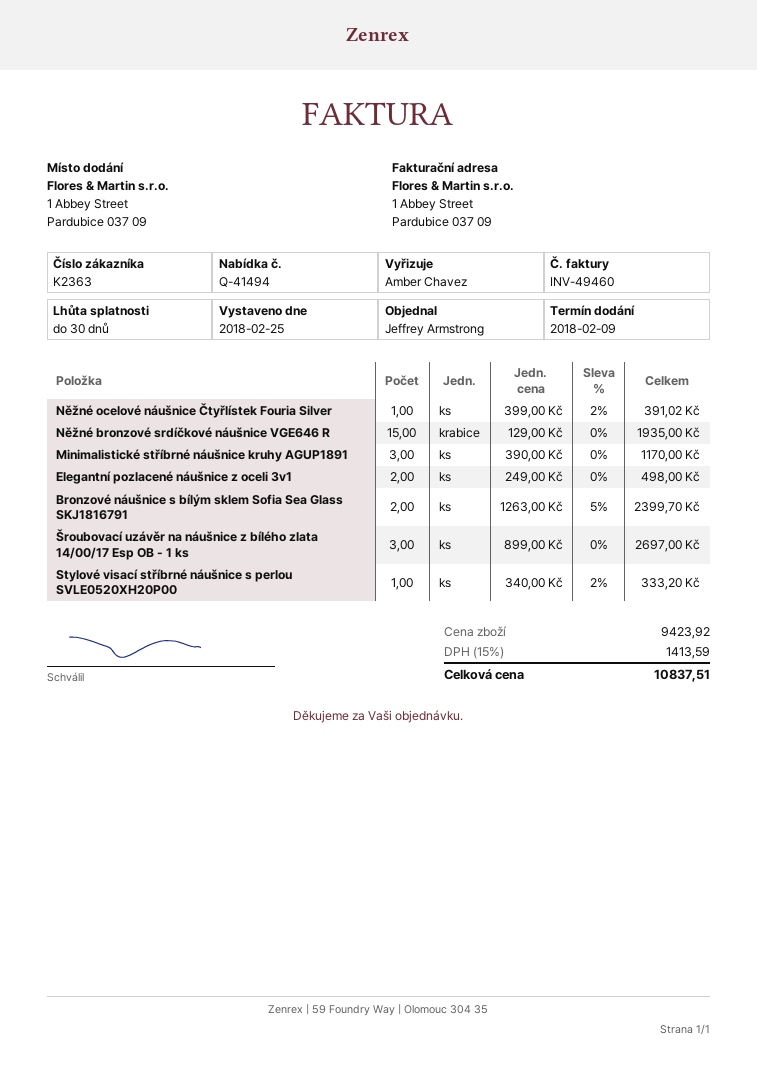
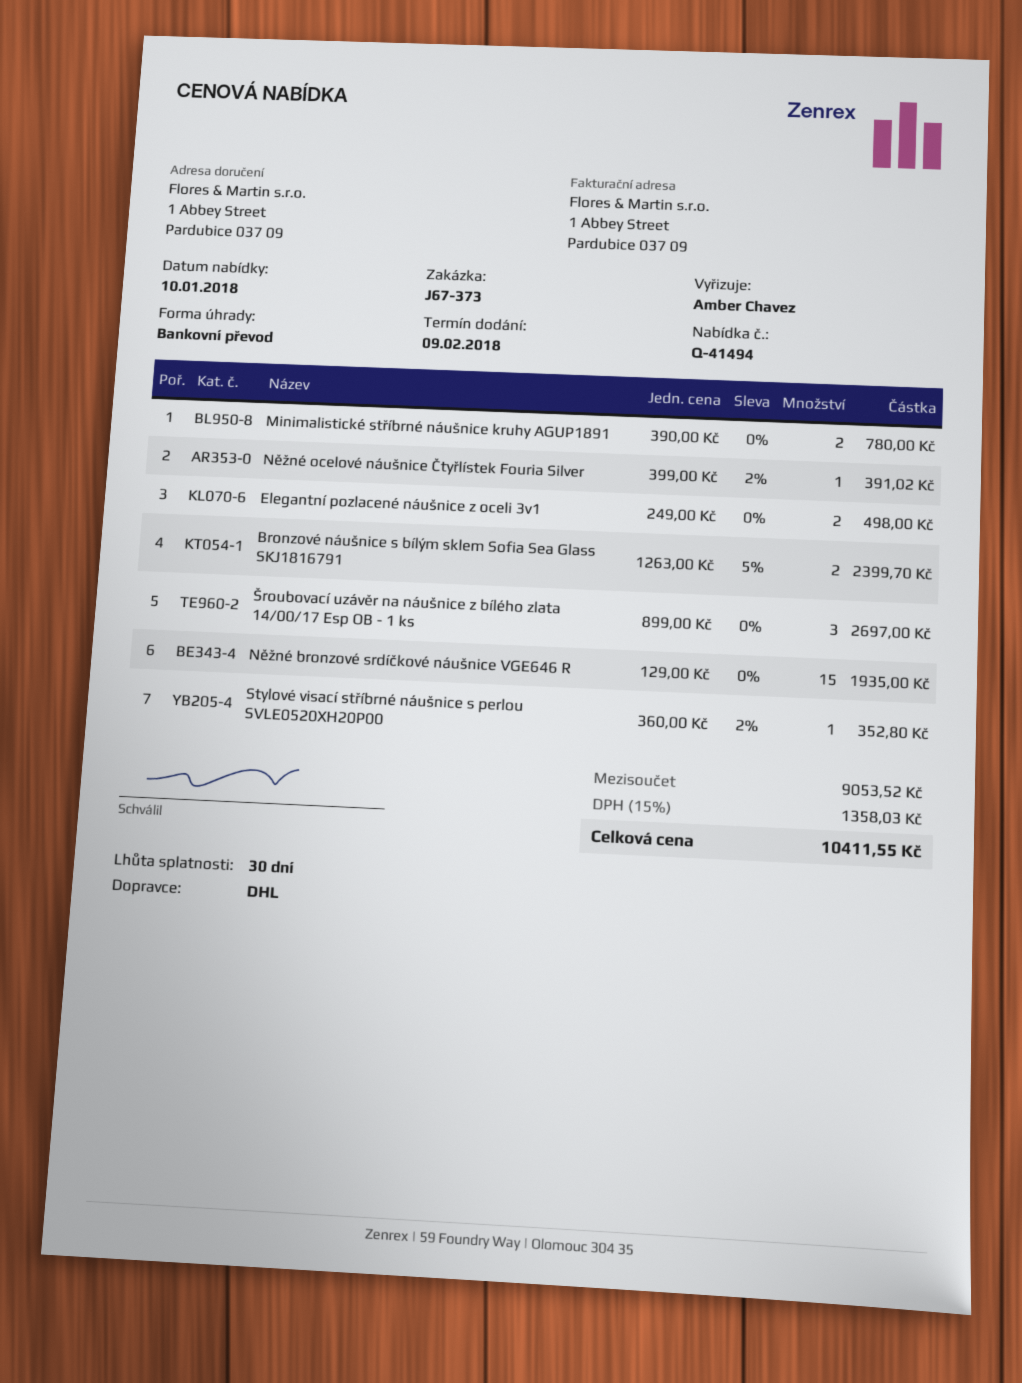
Minimalistické stříbrné náušnice kruhy AGUP1891: 3 x 390.00 = 1170.00 -> 2 x 390.00 = 780.00
Stylové visací stříbrné náušnice s perlou SVLE0520XH20P00: 1 x 340.00 - 2% = 333.20 -> 1 x 360.00 - 2% = 352.80
subtotal: 9423.92 -> 9053.52
tax: 15% = 1413.59 -> 15% = 1358.03
total: 10837.51 -> 10411.55

